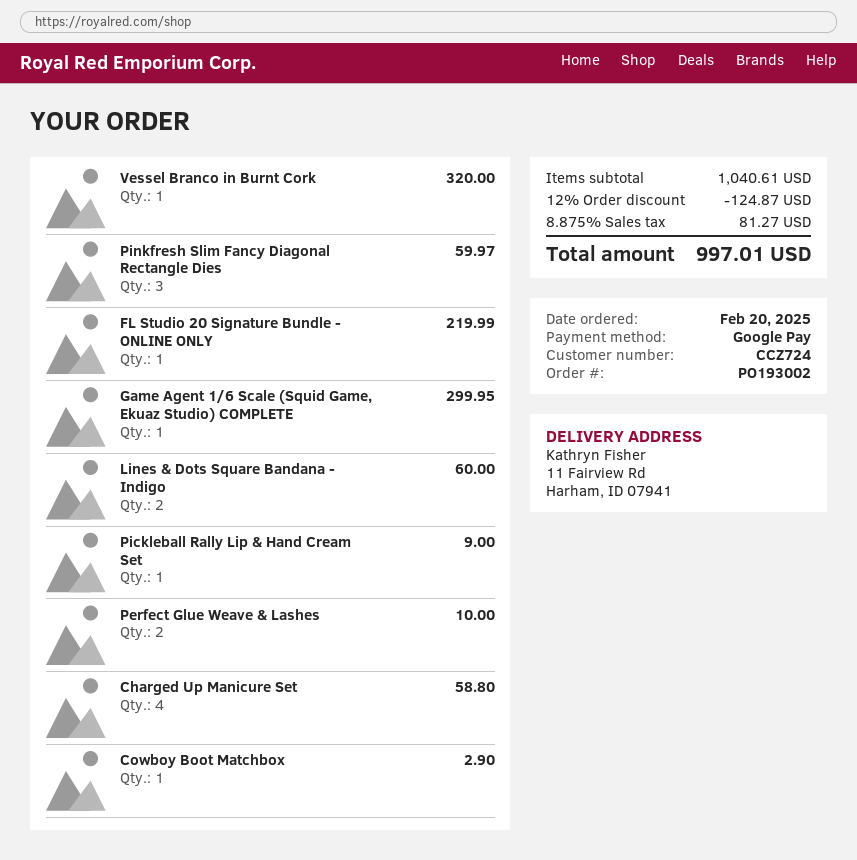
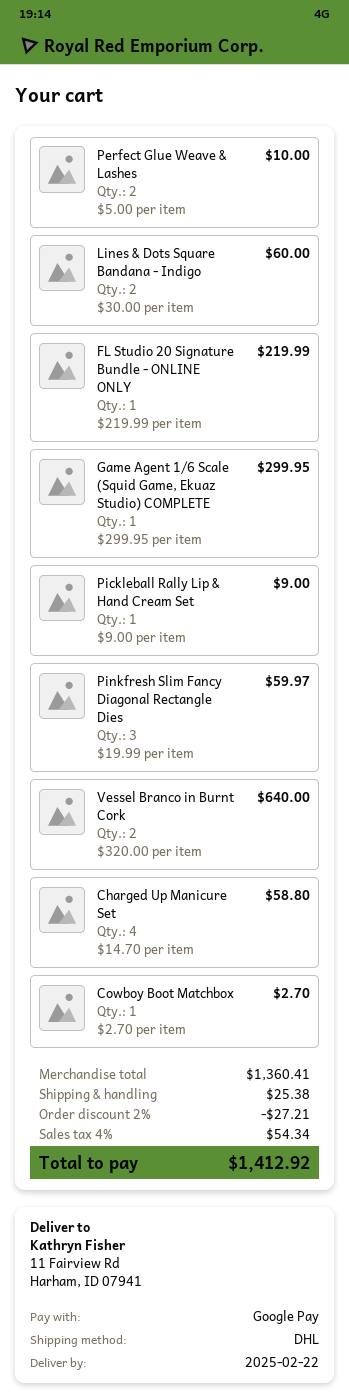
Vessel Branco in Burnt Cork: 1 for 320.00 -> 2 for 640.00
Cowboy Boot Matchbox: 1 for 2.90 -> 1 for 2.70
subtotal: 1040.61 -> 1360.41
discount: 12% = 124.87 -> 2% = 27.21
shipping: none -> 25.38
tax: 8.875% = 81.27 -> 4% = 54.34
total: 997.01 -> 1412.92

